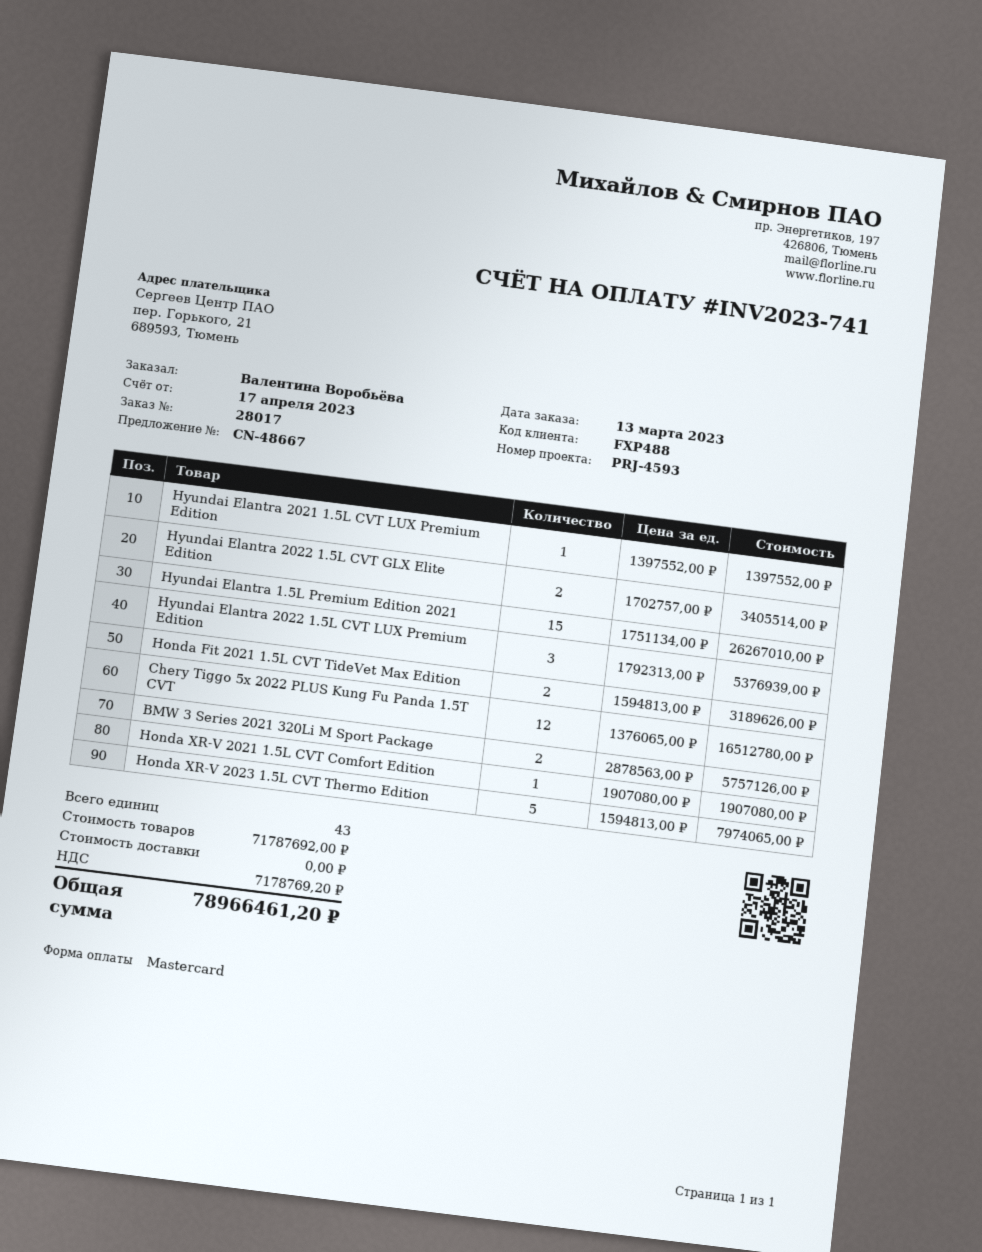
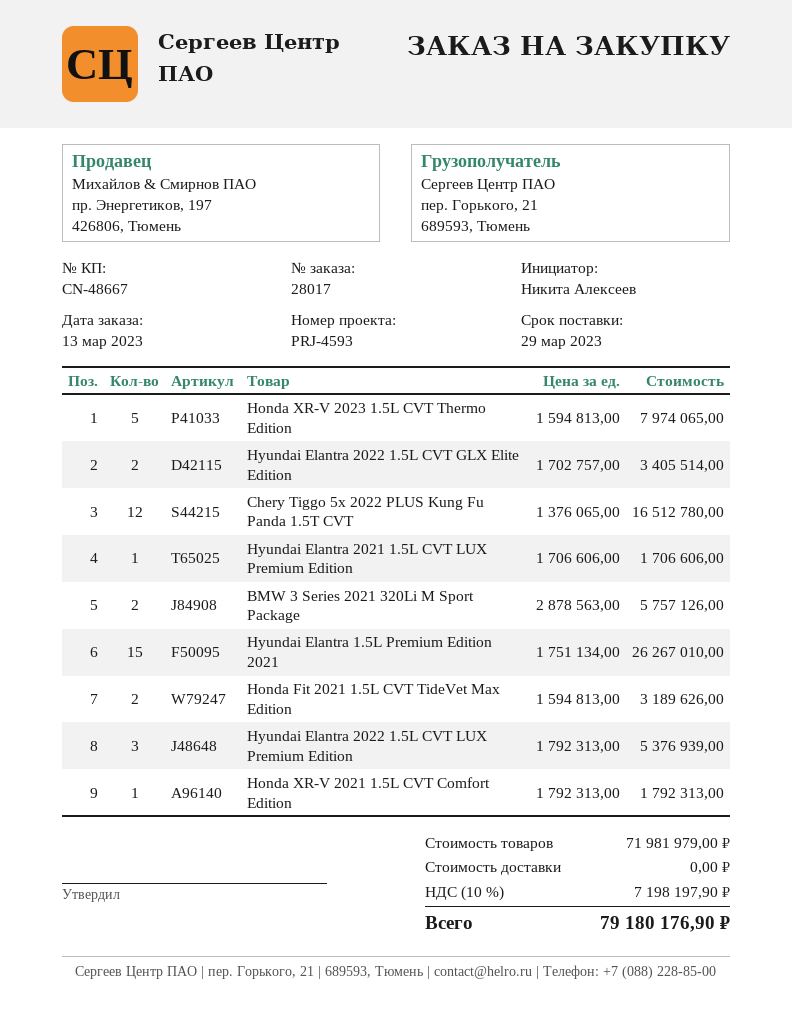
ordered by: Валентина Воробьёва -> Никита Алексеев
Hyundai Elantra 2021 1.5L CVT LUX Premium Edition: 1 x 1397552.00 = 1397552.00 -> 1 x 1706606.00 = 1706606.00
Honda XR-V 2021 1.5L CVT Comfort Edition: 1 x 1907080.00 = 1907080.00 -> 1 x 1792313.00 = 1792313.00
subtotal: 71787692.00 -> 71981979.00
tax: 7178769.20 -> 7198197.90
total: 78966461.20 -> 79180176.90

